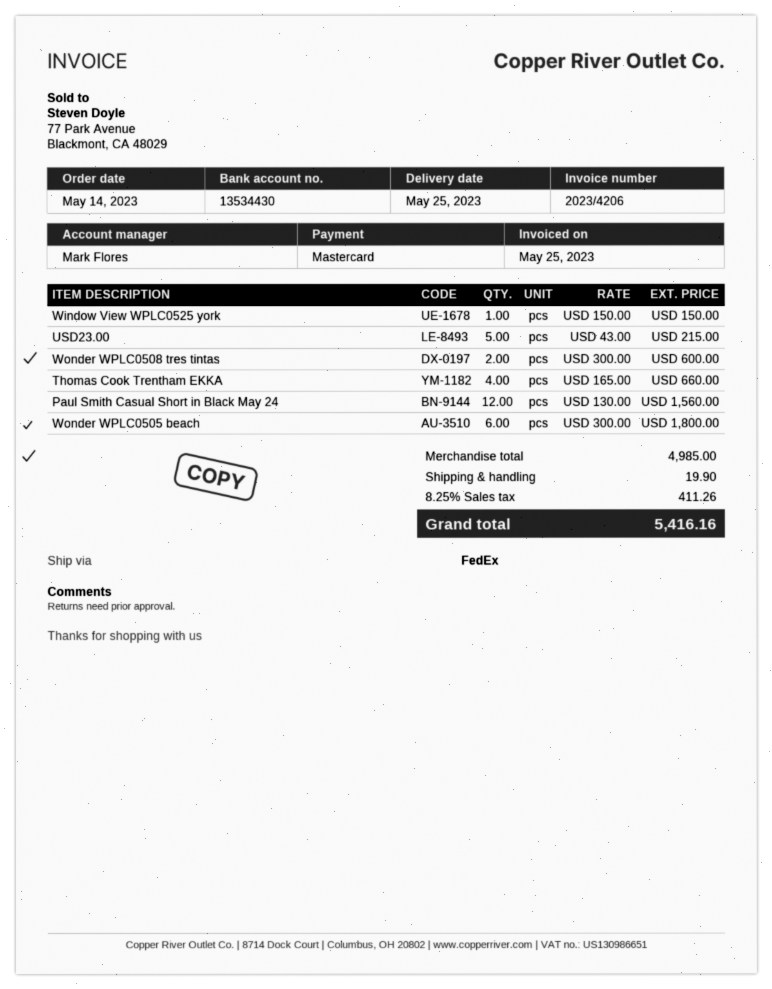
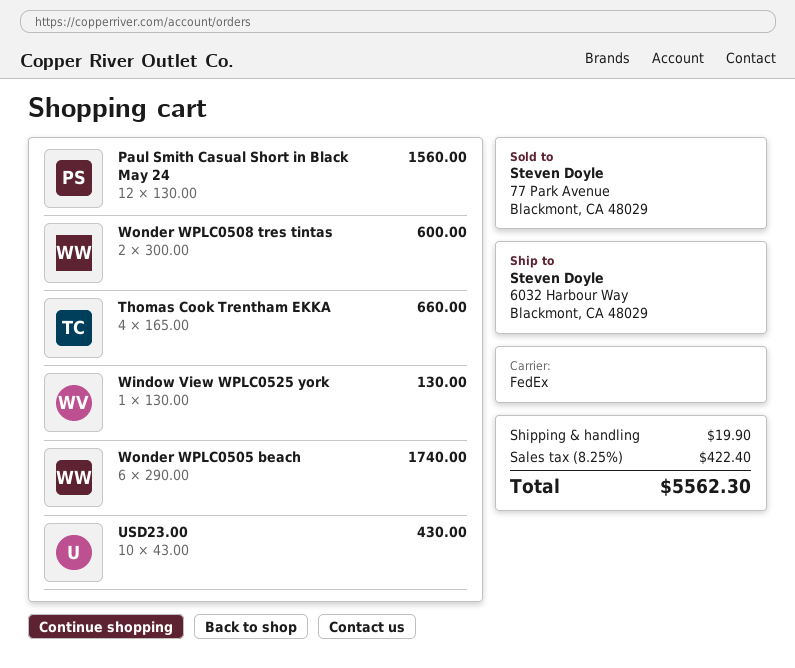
Window View WPLC0525 york: 1 x 150.00 = 150.00 -> 1 x 130.00 = 130.00
USD23.00: 5 x 43.00 = 215.00 -> 10 x 43.00 = 430.00
Wonder WPLC0505 beach: 6 x 300.00 = 1800.00 -> 6 x 290.00 = 1740.00
tax: 8.25% = 411.26 -> 8.25% = 422.40
total: 5416.16 -> 5562.30

